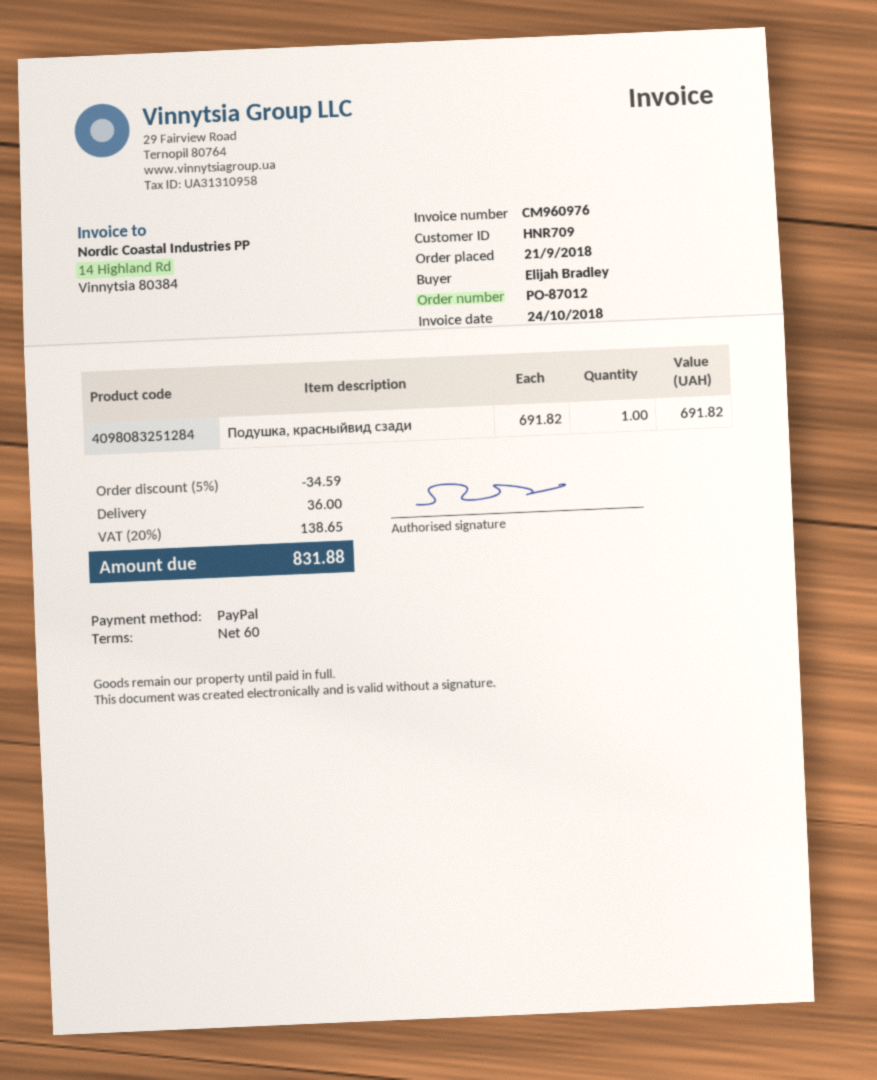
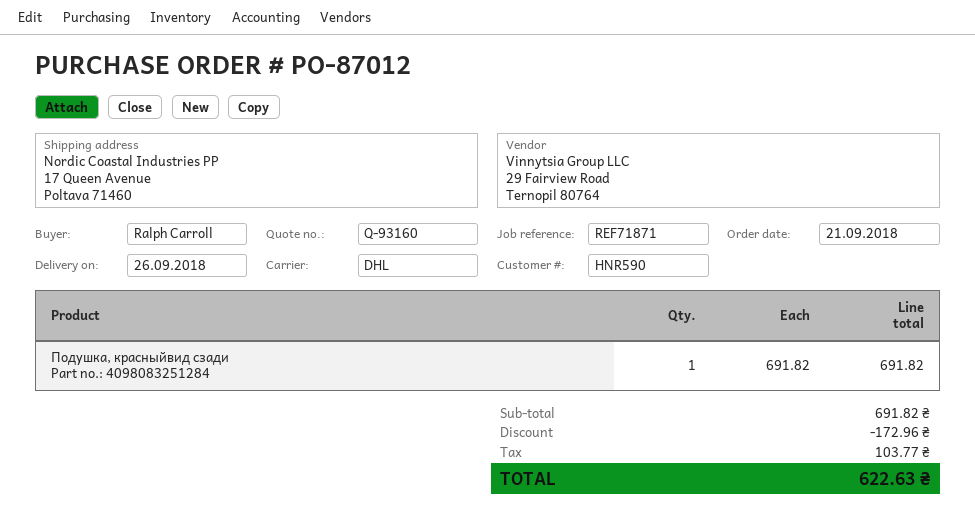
customer number: HNR709 -> HNR590
ordered by: Elijah Bradley -> Ralph Carroll
discount: 34.59 -> 172.96
shipping: 36.00 -> none
tax: 138.65 -> 103.77
total: 831.88 -> 622.63

